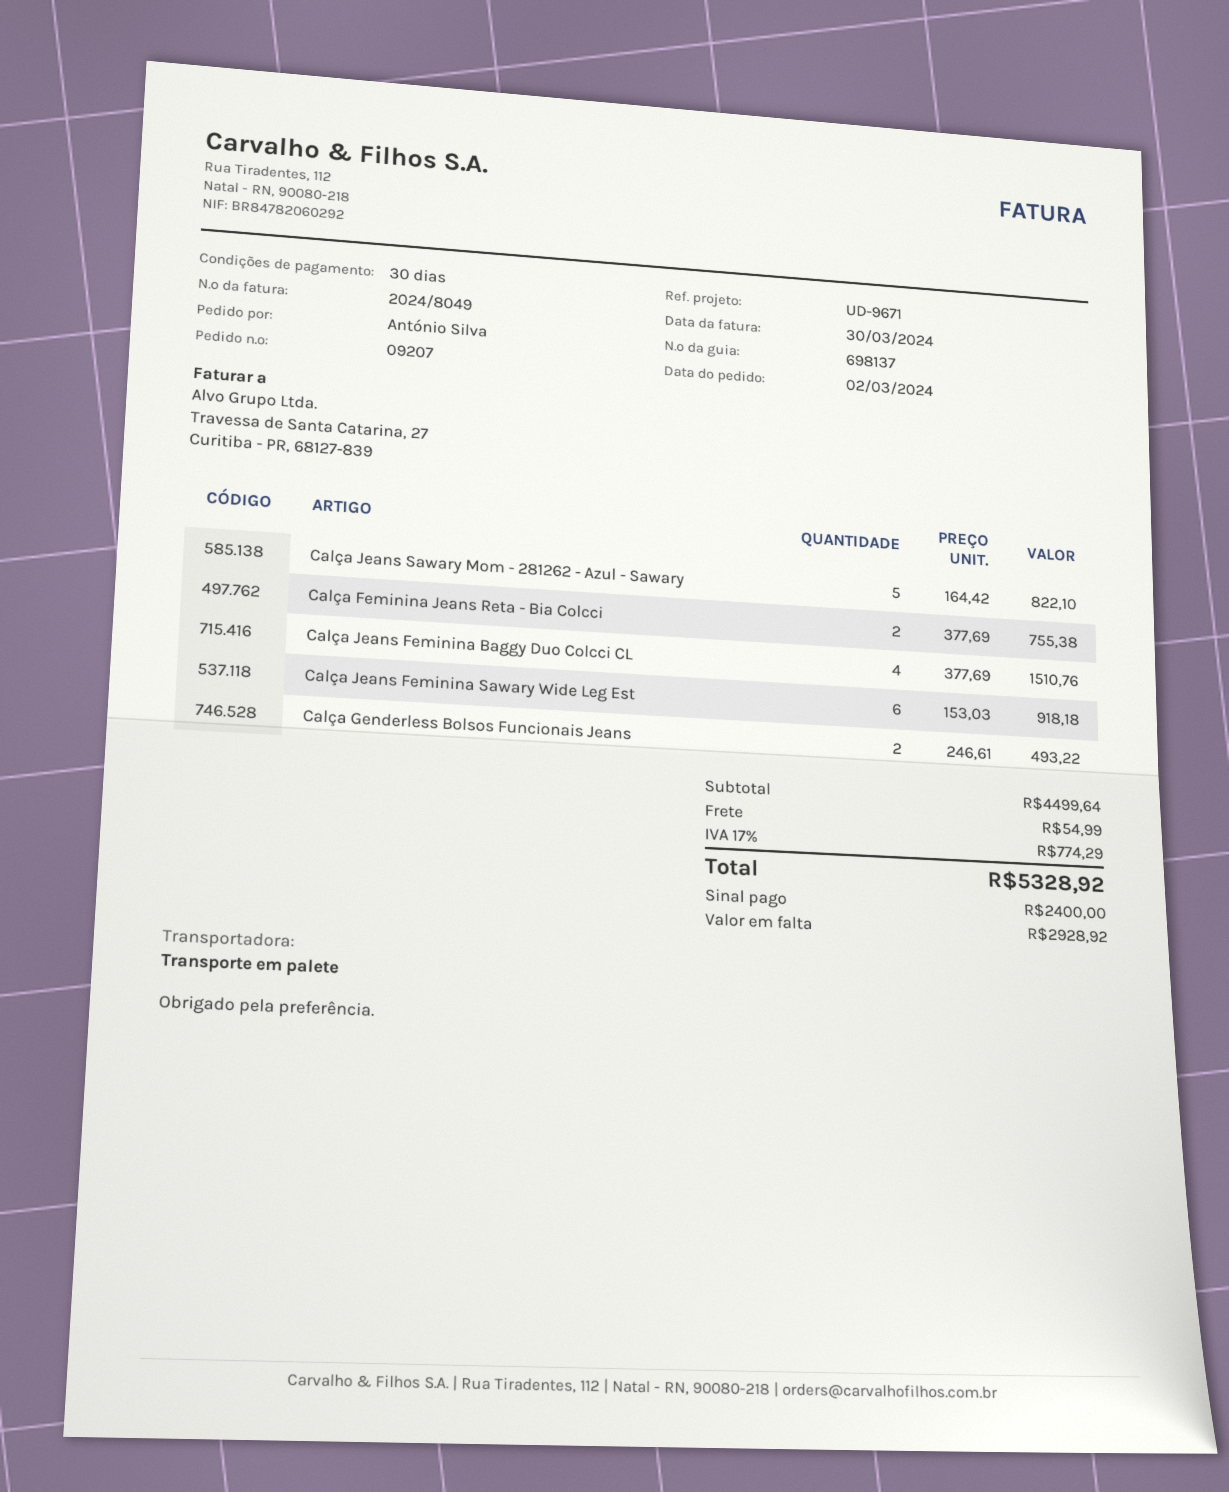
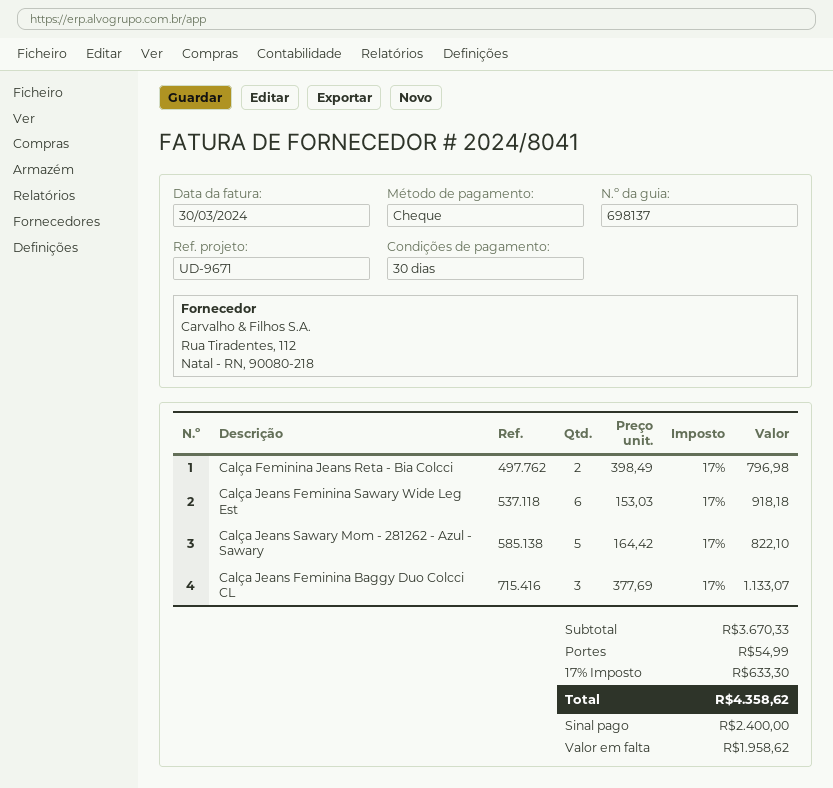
invoice number: 2024/8049 -> 2024/8041
Calça Feminina Jeans Reta - Bia Colcci: 2 x 377.69 = 755.38 -> 2 x 398.49 = 796.98
Calça Jeans Feminina Baggy Duo Colcci CL: 4 x 377.69 = 1510.76 -> 3 x 377.69 = 1133.07
Calça Genderless Bolsos Funcionais Jeans: 2 x 246.61 = 493.22 -> none
subtotal: 4499.64 -> 3670.33
tax: 17% = 774.29 -> 17% = 633.30
total: 5328.92 -> 4358.62
balance: 2928.92 -> 1958.62

